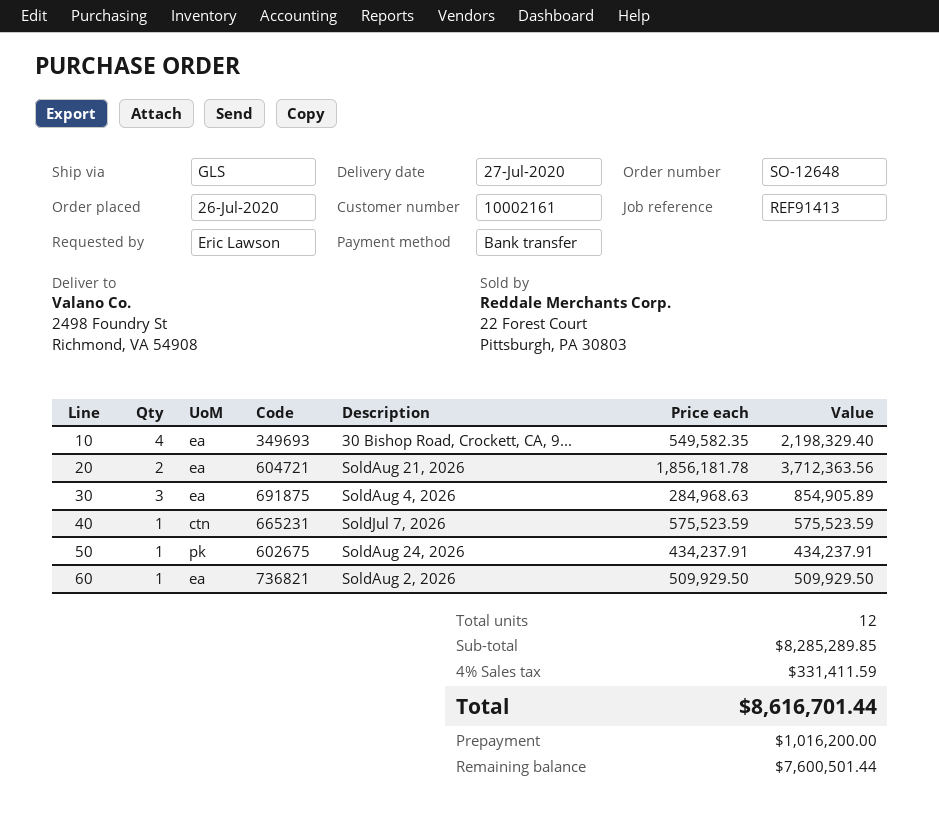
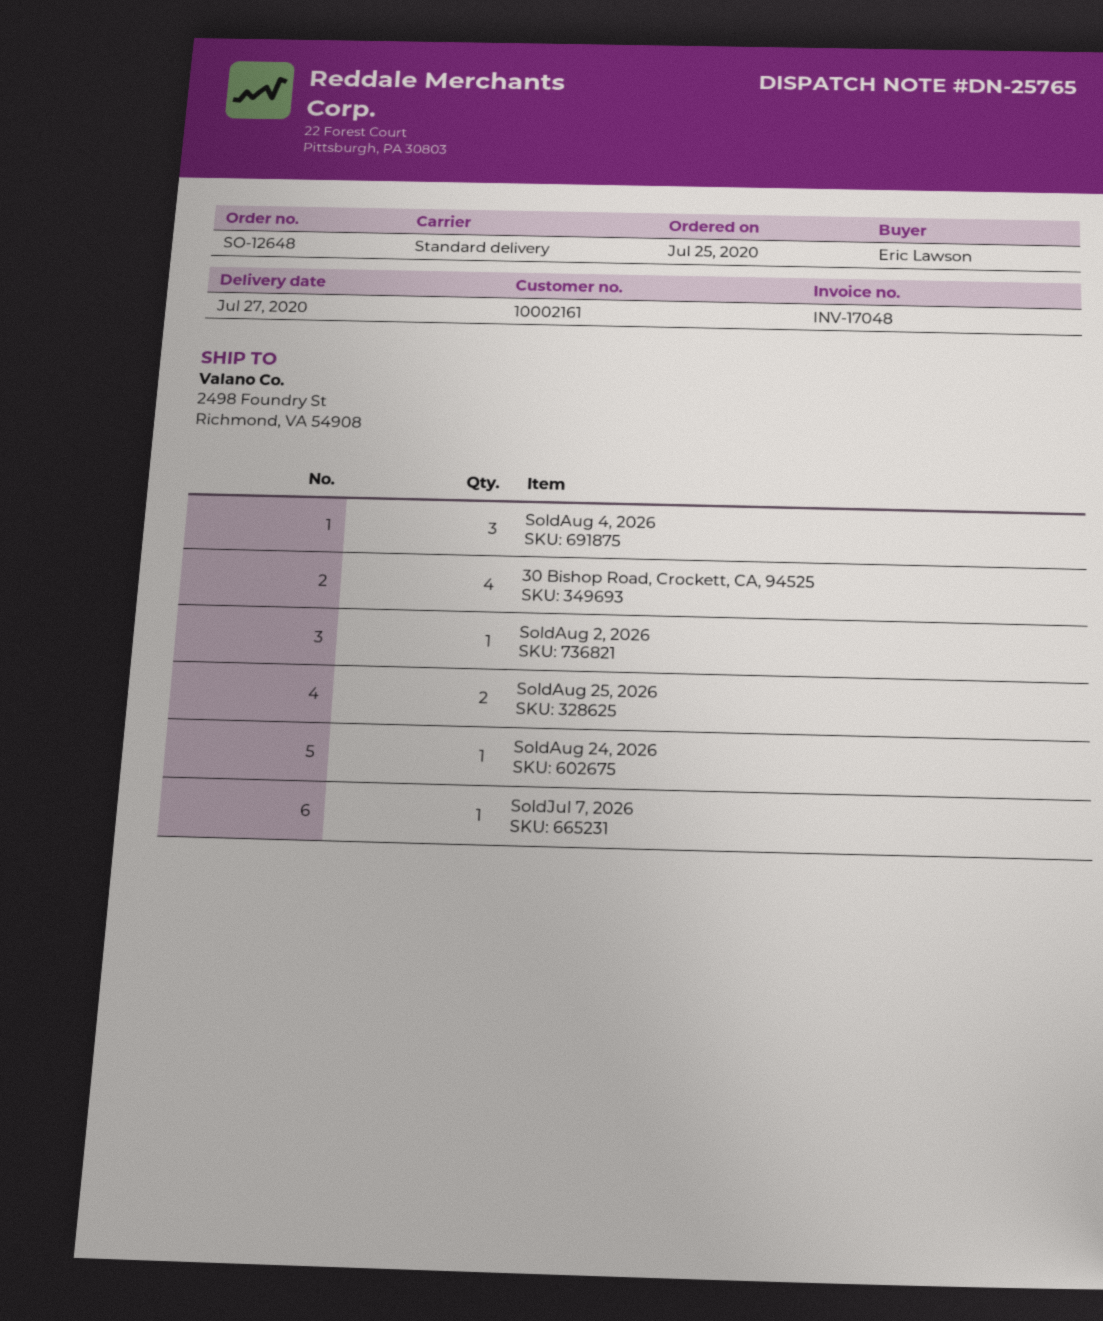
order date: 2020-07-26 -> 2020-07-25
shipping method: GLS -> standard
SoldAug 21, 2026: 2 -> none
SoldAug 25, 2026: none -> 2

